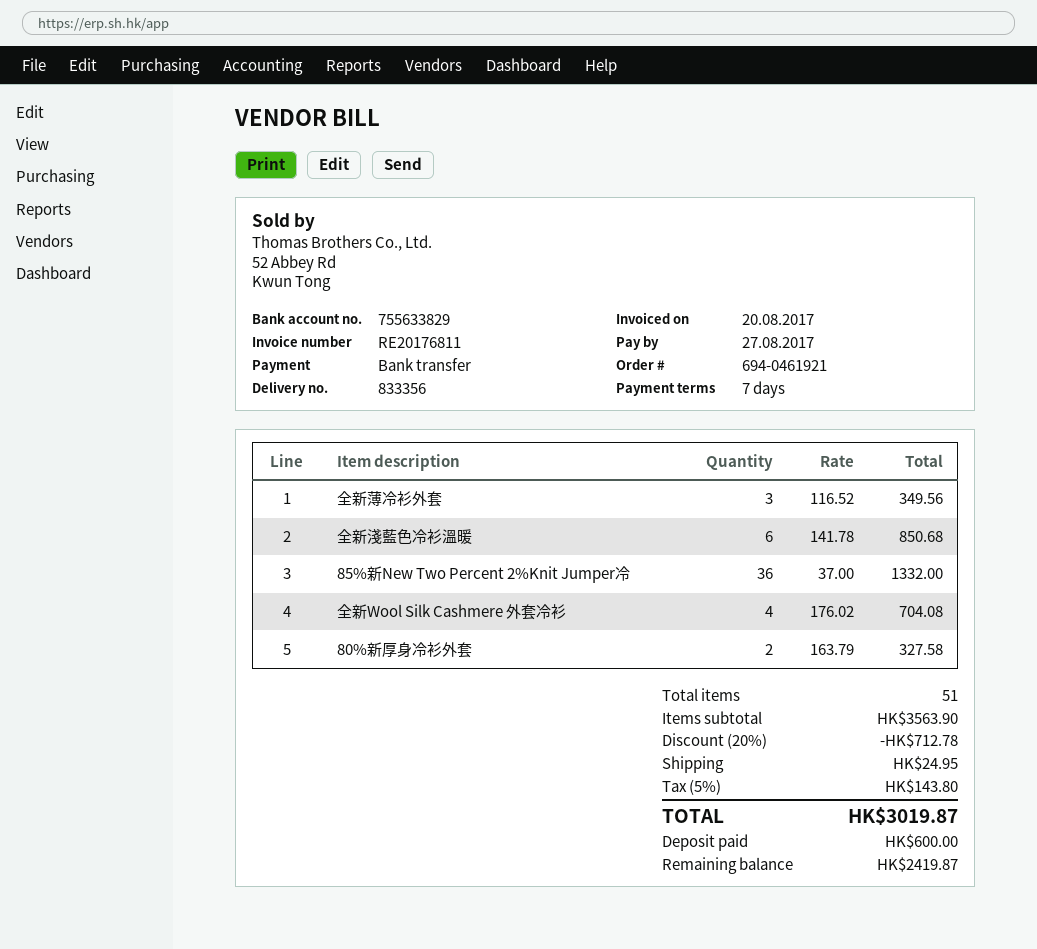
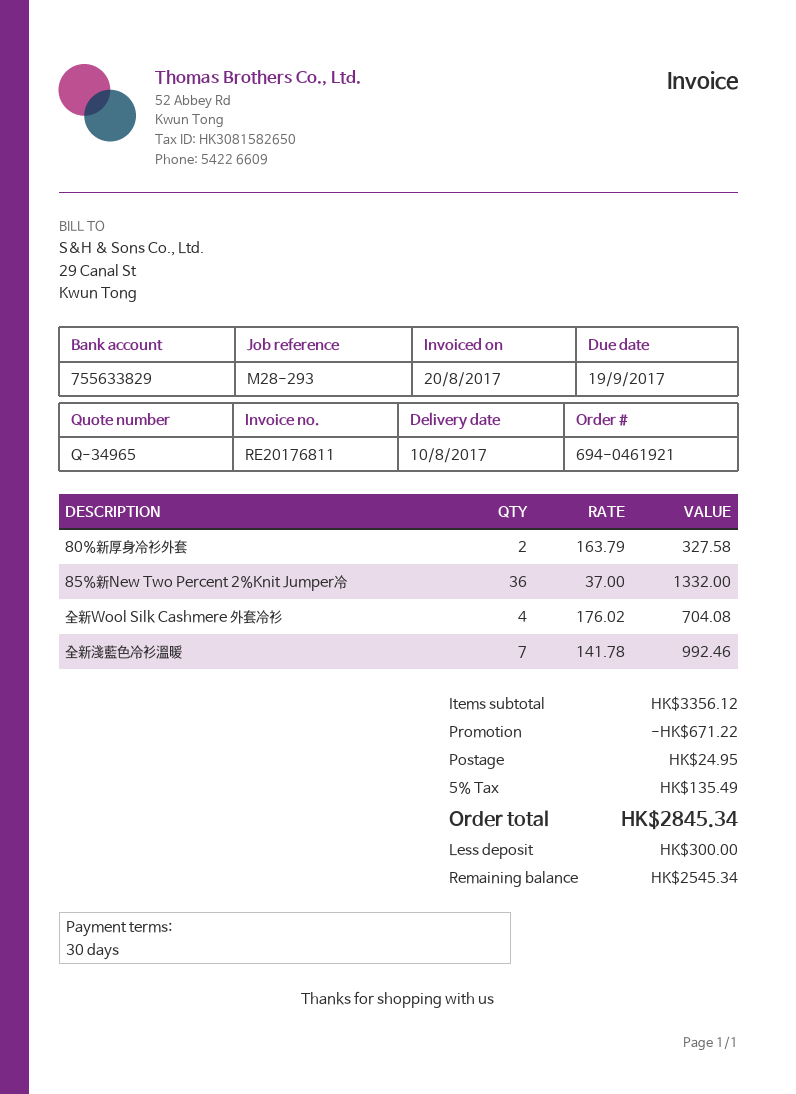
payment terms: 7 days -> 30 days
due date: 2017-08-27 -> 2017-09-19
全新薄冷衫外套: 3 x 116.52 = 349.56 -> none
全新淺藍色冷衫溫暖: 6 x 141.78 = 850.68 -> 7 x 141.78 = 992.46
subtotal: 3563.90 -> 3356.12
discount: 712.78 -> 671.22
tax: 5% = 143.80 -> 5% = 135.49
total: 3019.87 -> 2845.34
deposit: 600.00 -> 300.00
balance: 2419.87 -> 2545.34

